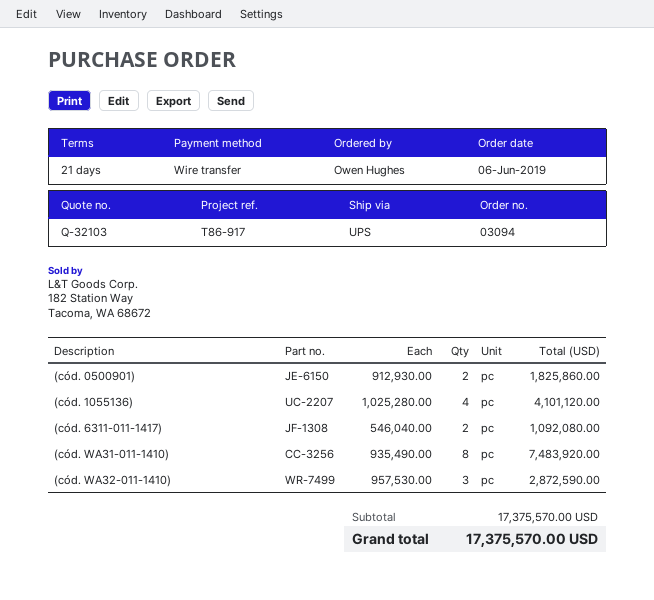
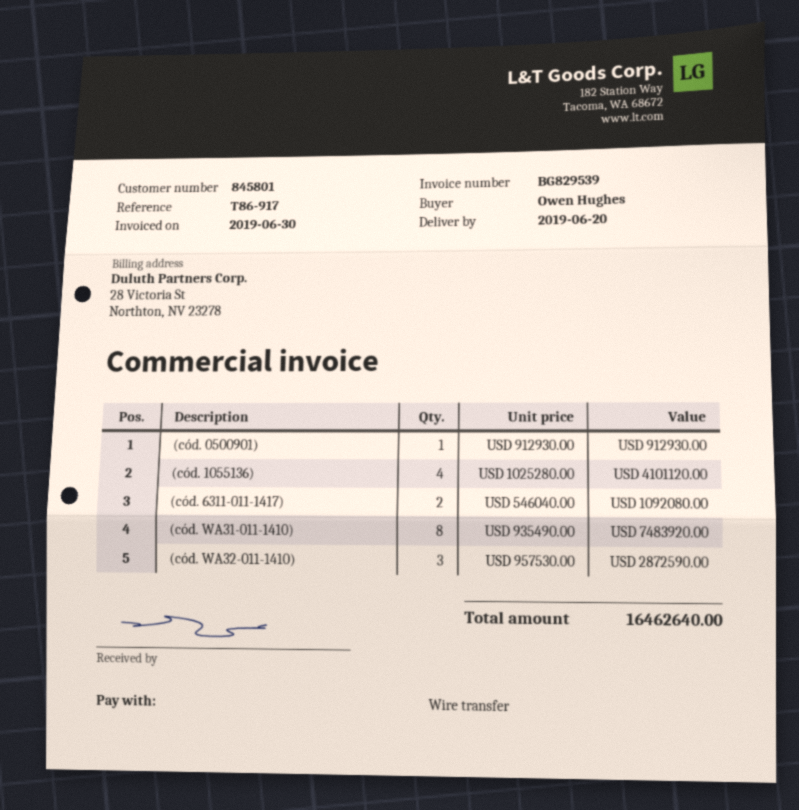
(cód. 0500901): 2 x 912930.00 = 1825860.00 -> 1 x 912930.00 = 912930.00
total: 17375570.00 -> 16462640.00

